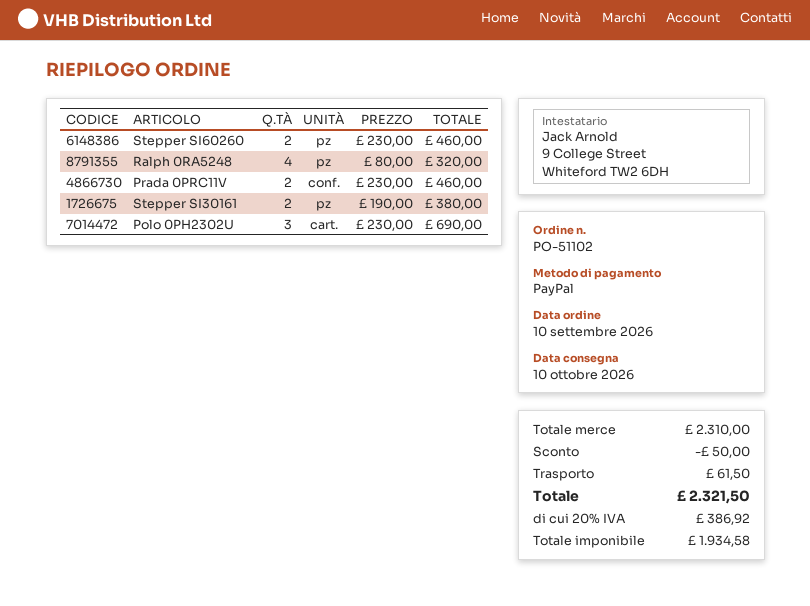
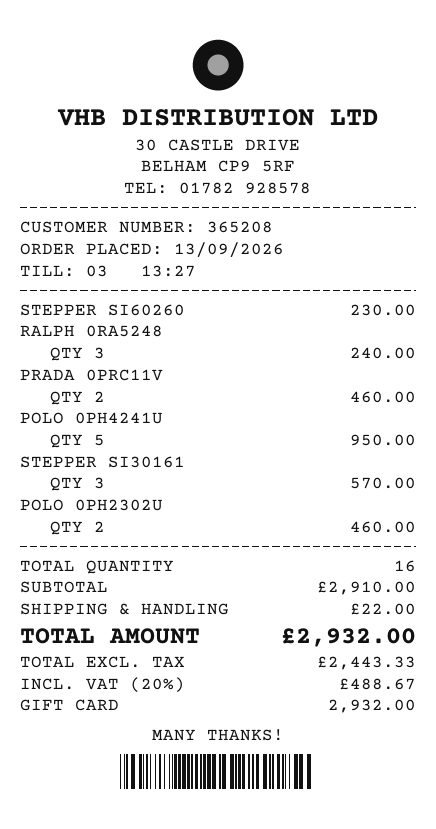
order date: 2026-09-10 -> 2026-09-13
payment method: PayPal -> gift card
Stepper SI60260: 2 for 460.00 -> 1 for 230.00
Ralph 0RA5248: 4 for 320.00 -> 3 for 240.00
Stepper SI30161: 2 for 380.00 -> 3 for 570.00
Polo 0PH2302U: 3 for 690.00 -> 2 for 460.00
POLO 0PH4241U: none -> 5 for 950.00
subtotal: 2310.00 -> 2910.00
discount: 50.00 -> none
shipping: 61.50 -> 22.00
net: 1934.58 -> 2443.33
tax: 20% = 386.92 -> 20% = 488.67
total: 2321.50 -> 2932.00

